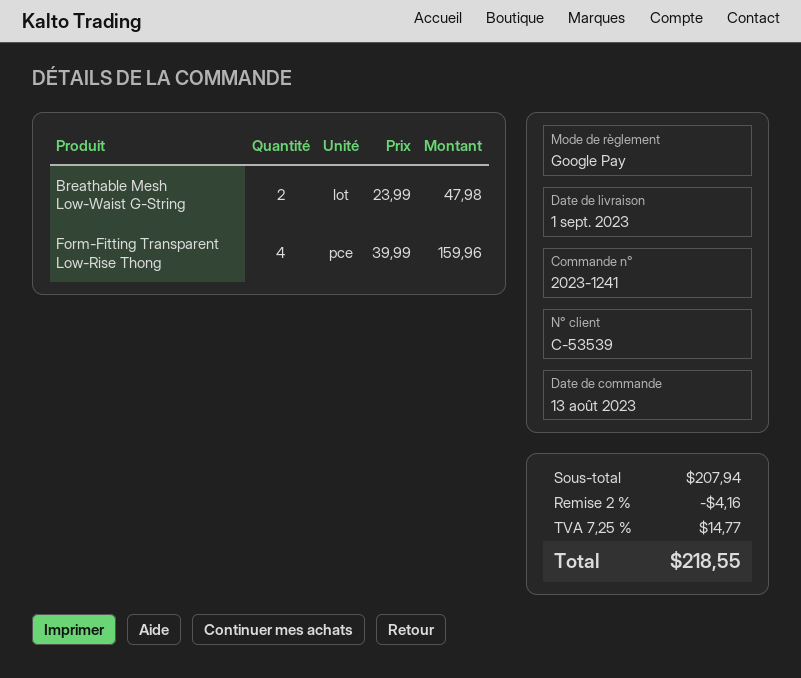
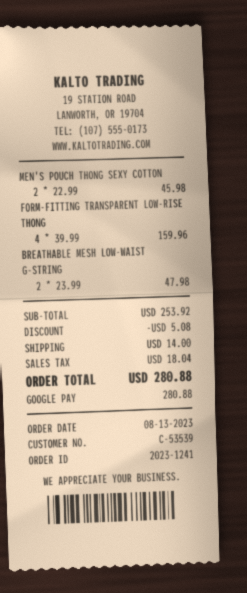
MEN'S POUCH THONG SEXY COTTON: none -> 2 x 22.99 = 45.98
subtotal: 207.94 -> 253.92
discount: 4.16 -> 5.08
shipping: none -> 14.00
tax: 14.77 -> 18.04
total: 218.55 -> 280.88

